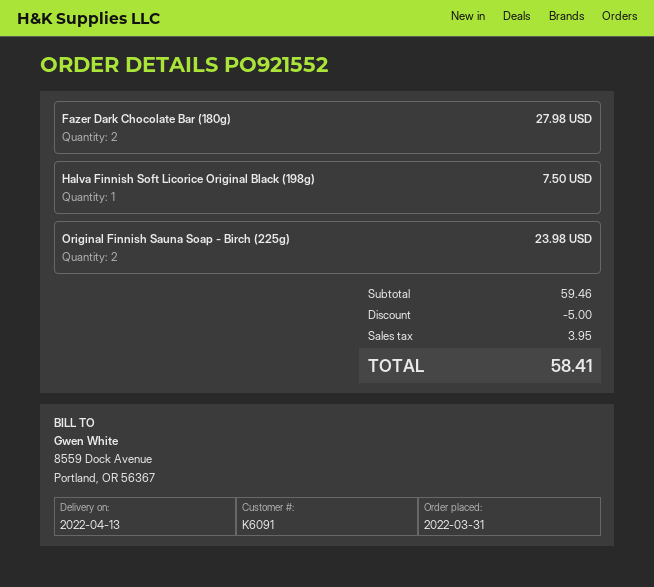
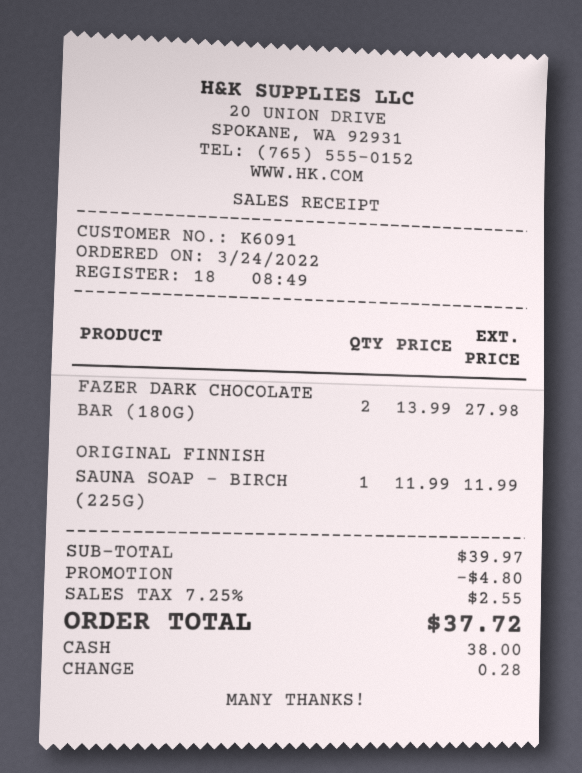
order date: 2022-03-31 -> 2022-03-24
Halva Finnish Soft Licorice Original Black (198g): 1 for 7.50 -> none
Original Finnish Sauna Soap - Birch (225g): 2 for 23.98 -> 1 for 11.99
subtotal: 59.46 -> 39.97
discount: 5.00 -> 4.80
tax: 3.95 -> 2.55
total: 58.41 -> 37.72

